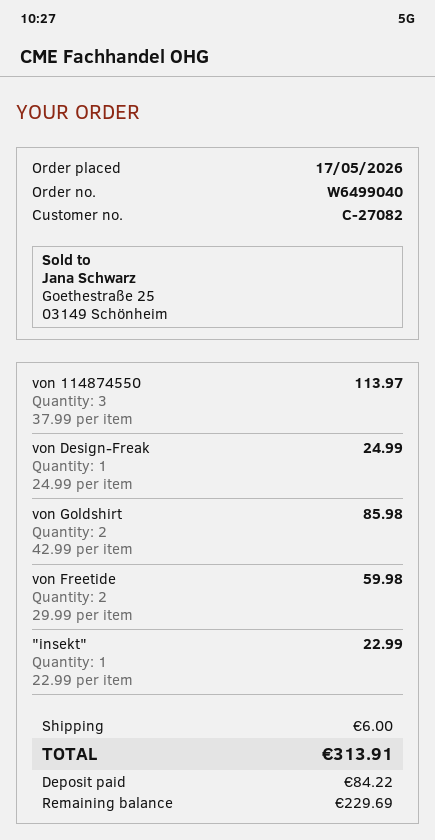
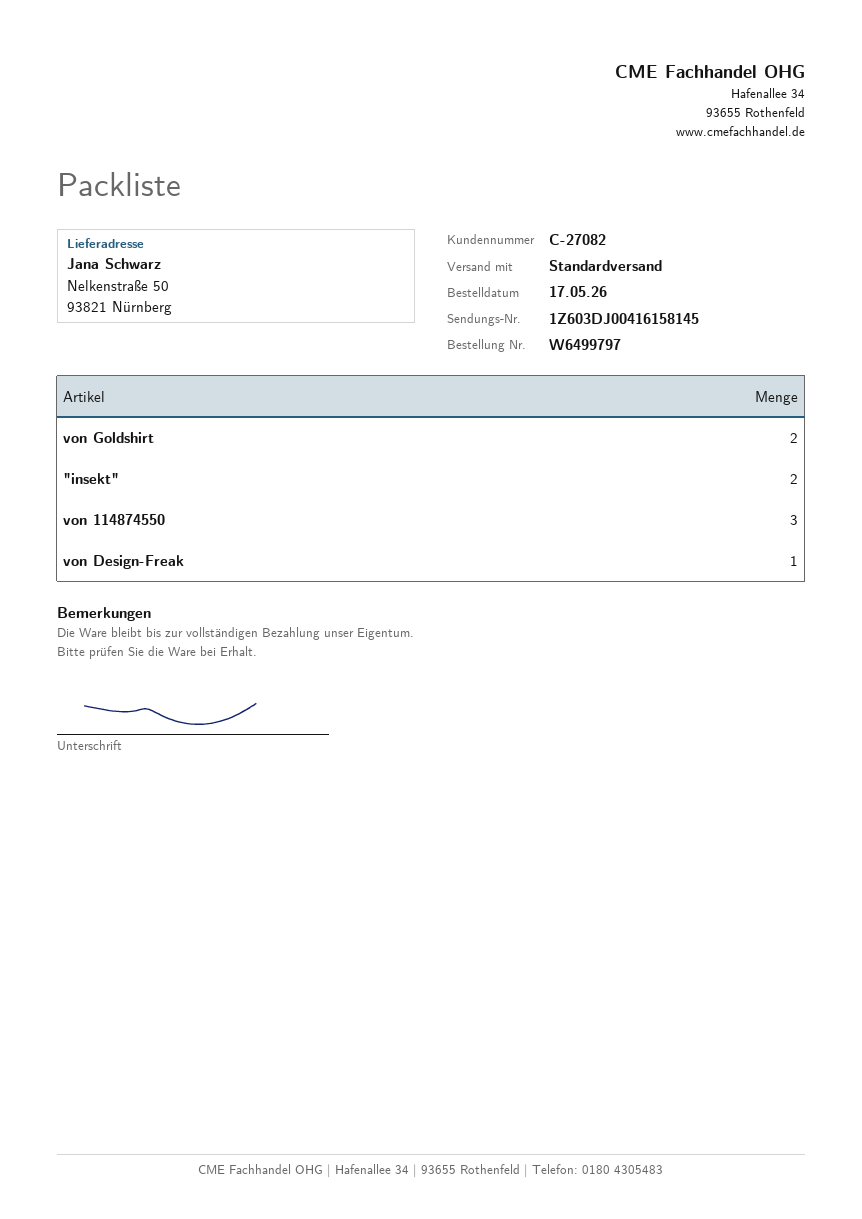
order number: W6499040 -> W6499797
von Freetide: 2 -> none
"insekt": 1 -> 2

